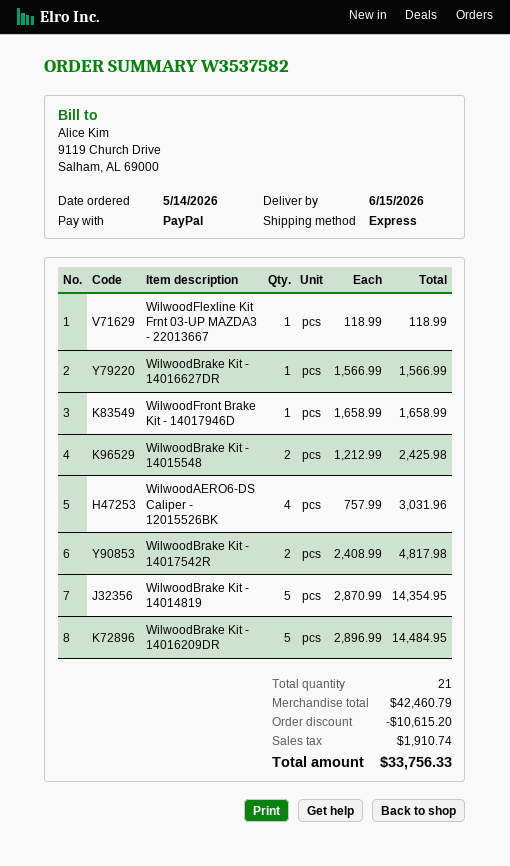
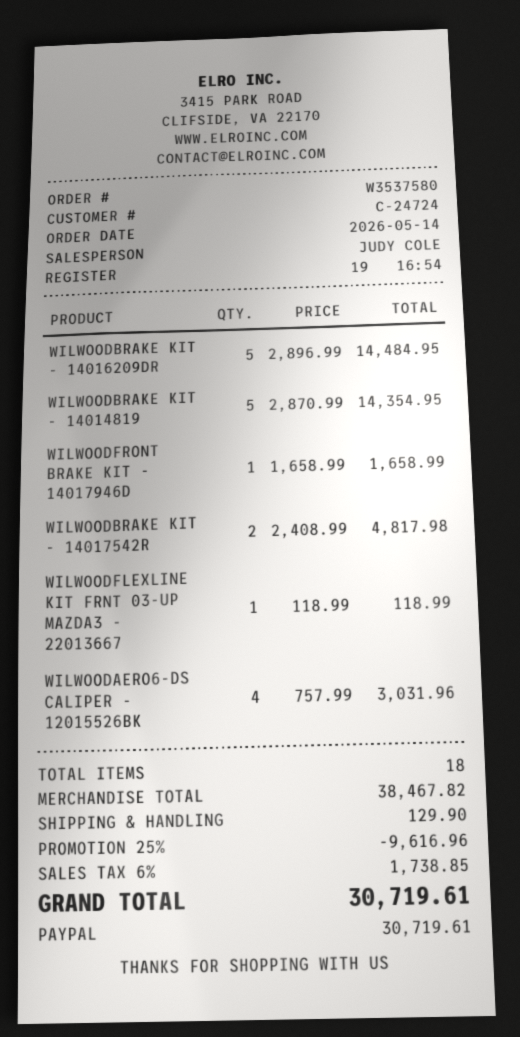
order number: W3537582 -> W3537580
WilwoodBrake Kit - 14016627DR: 1 x 1566.99 = 1566.99 -> none
WilwoodBrake Kit - 14015548: 2 x 1212.99 = 2425.98 -> none
total quantity: 21 -> 18
subtotal: 42460.79 -> 38467.82
discount: 10615.20 -> 9616.96
shipping: none -> 129.90
tax: 1910.74 -> 1738.85
total: 33756.33 -> 30719.61

